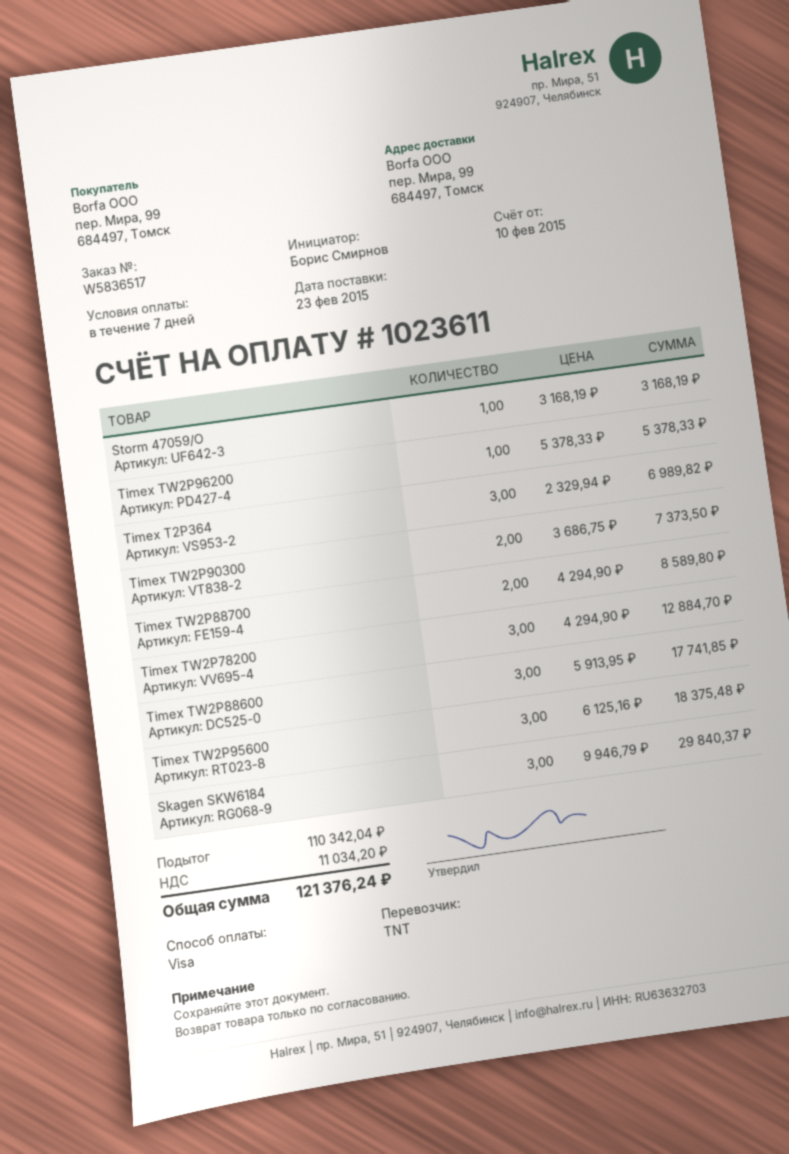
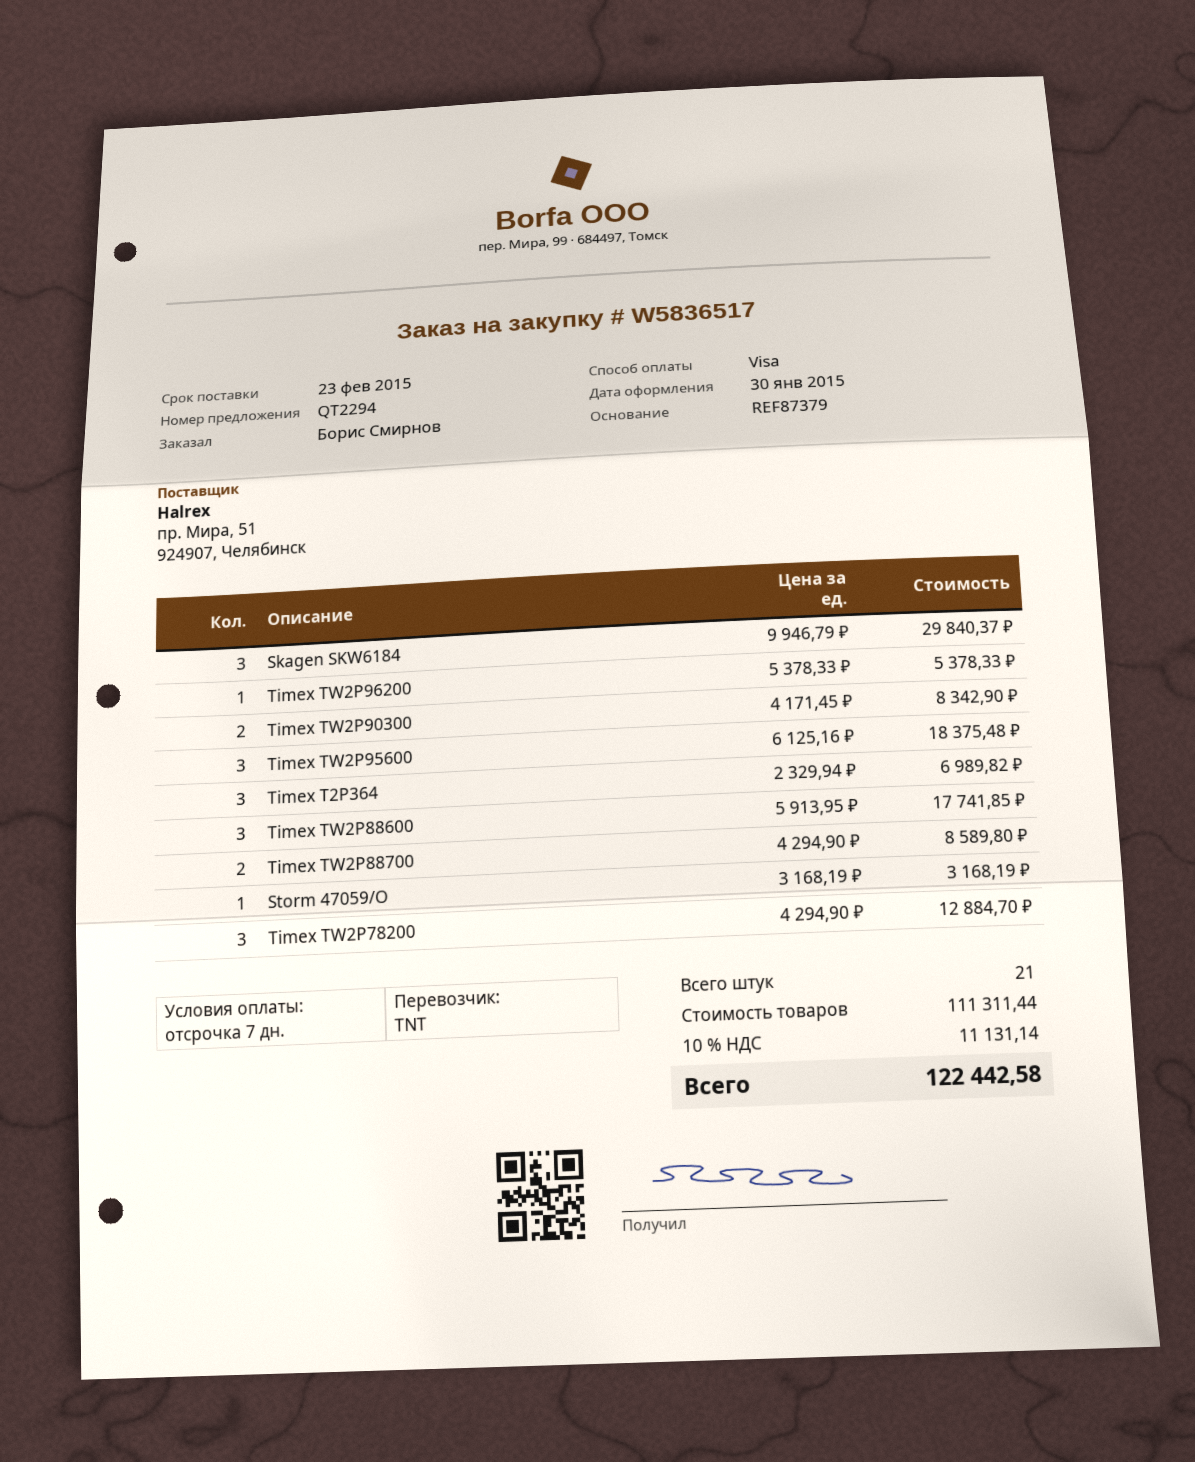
Timex TW2P90300: 2 x 3686.75 = 7373.50 -> 2 x 4171.45 = 8342.90
subtotal: 110342.04 -> 111311.44
tax: 11034.20 -> 11131.14
total: 121376.24 -> 122442.58

